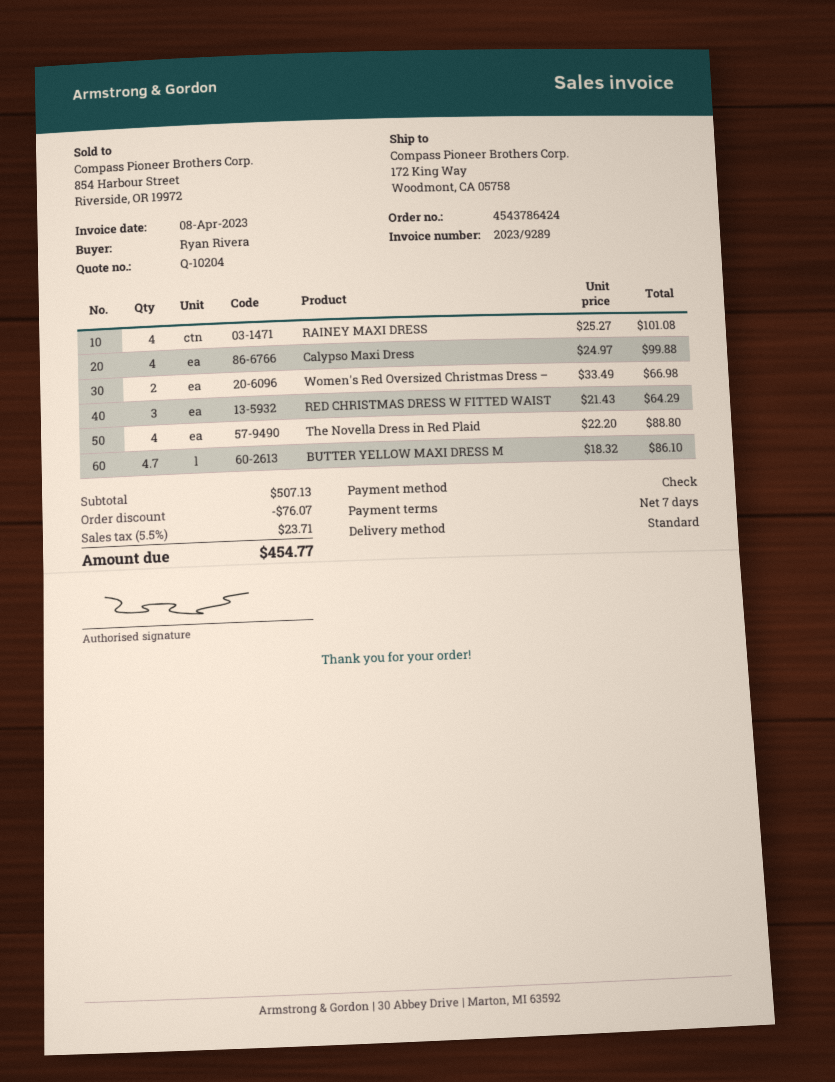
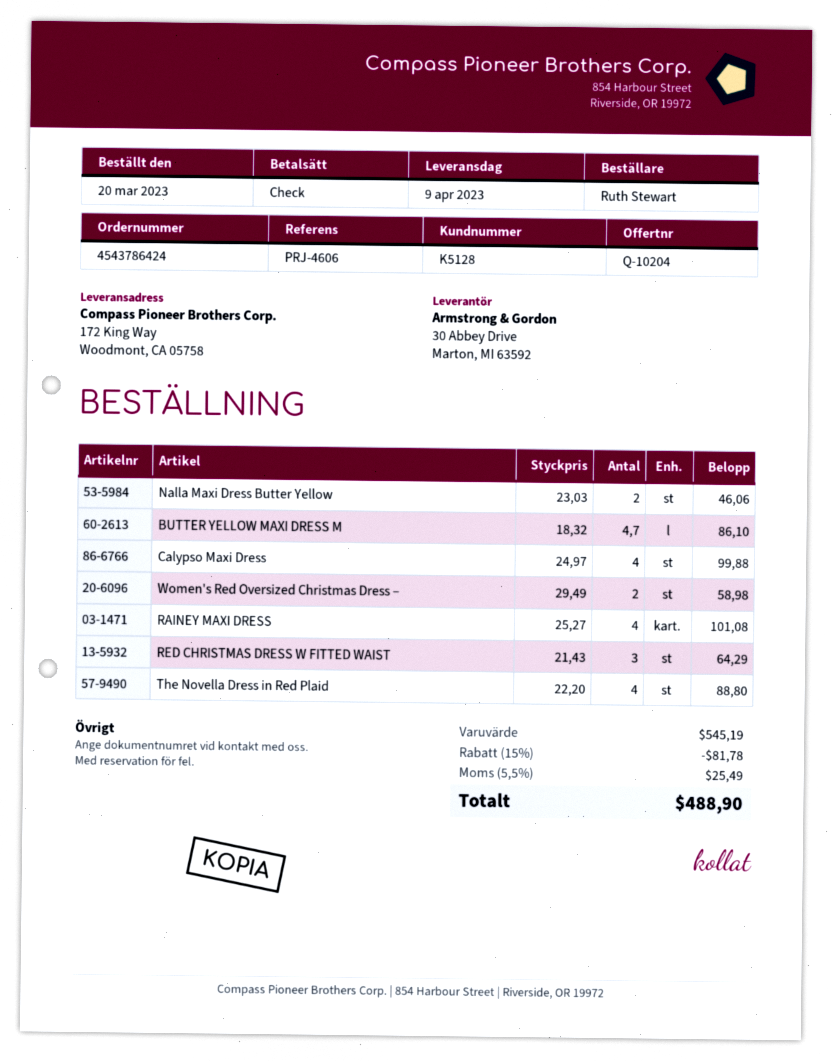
ordered by: Ryan Rivera -> Ruth Stewart
Women's Red Oversized Christmas Dress –: 2 x 33.49 = 66.98 -> 2 x 29.49 = 58.98
Nalla Maxi Dress Butter Yellow: none -> 2 x 23.03 = 46.06
subtotal: 507.13 -> 545.19
discount: 76.07 -> 81.78
tax: 5.5% = 23.71 -> 5.5% = 25.49
total: 454.77 -> 488.90

